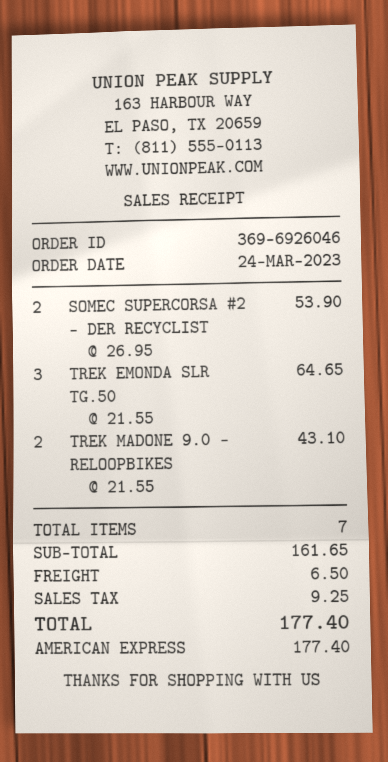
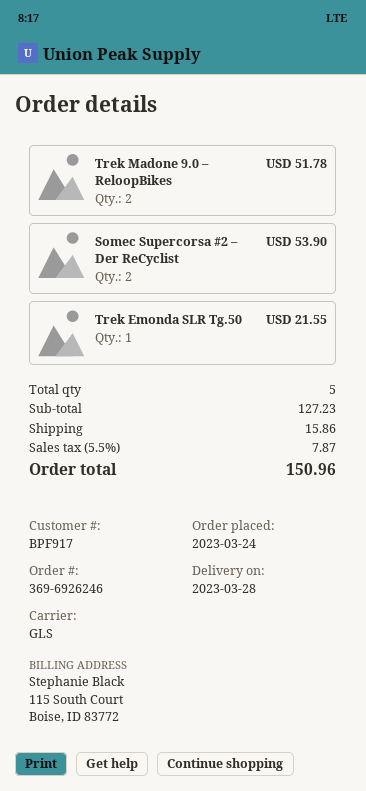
order number: 369-6926046 -> 369-6926246
TREK EMONDA SLR TG.50: 3 for 64.65 -> 1 for 21.55
TREK MADONE 9.0 – RELOOPBIKES: 2 for 43.10 -> 2 for 51.78
total quantity: 7 -> 5
subtotal: 161.65 -> 127.23
shipping: 6.50 -> 15.86
tax: 9.25 -> 7.87
total: 177.40 -> 150.96

